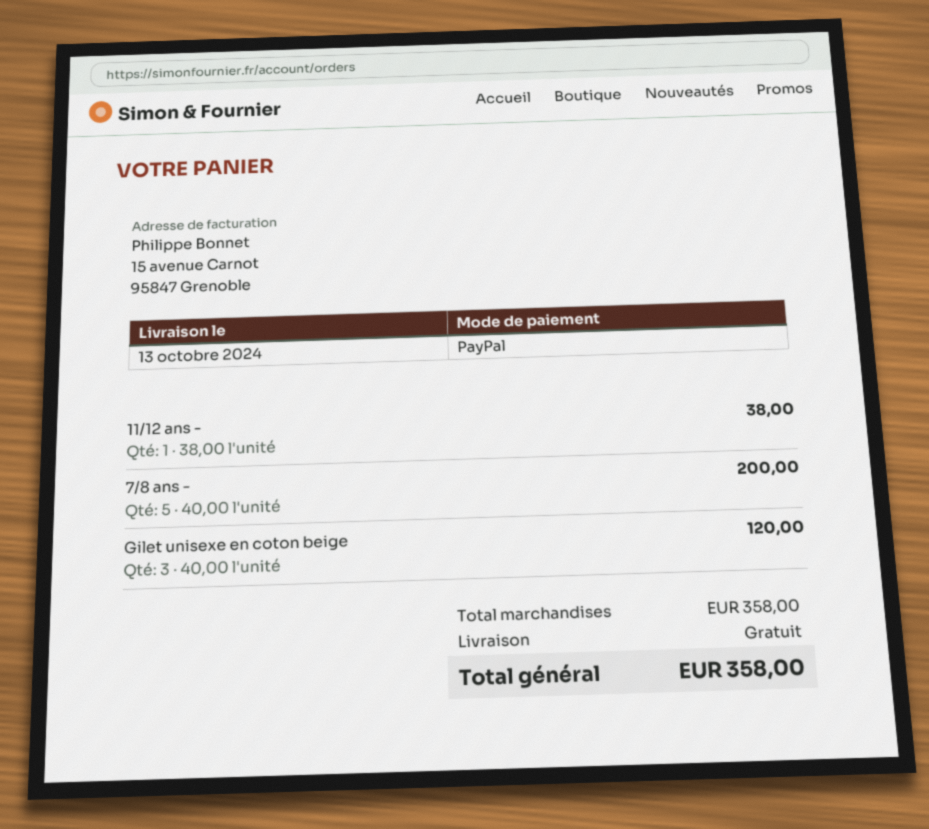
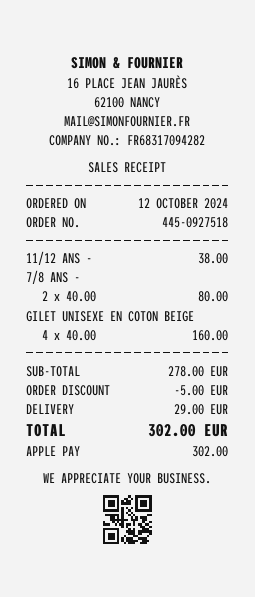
payment method: PayPal -> Apple Pay
7/8 ans -: 5 x 40.00 = 200.00 -> 2 x 40.00 = 80.00
Gilet unisexe en coton beige: 3 x 40.00 = 120.00 -> 4 x 40.00 = 160.00
subtotal: 358.00 -> 278.00
discount: none -> 5.00
shipping: 0.00 -> 29.00
total: 358.00 -> 302.00

